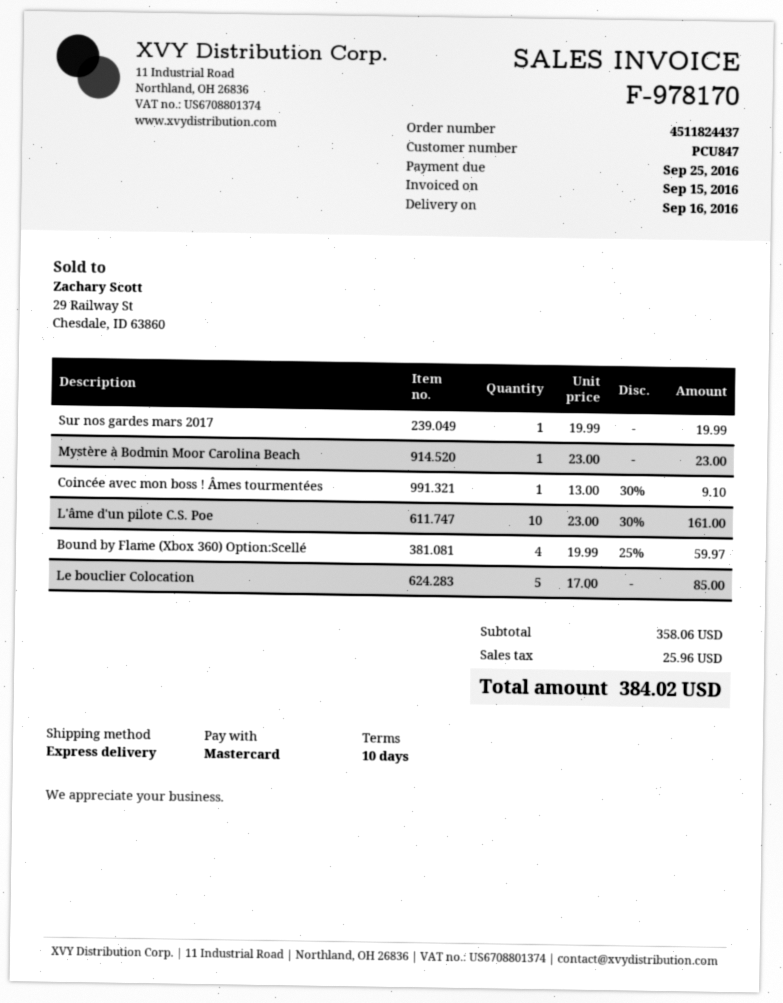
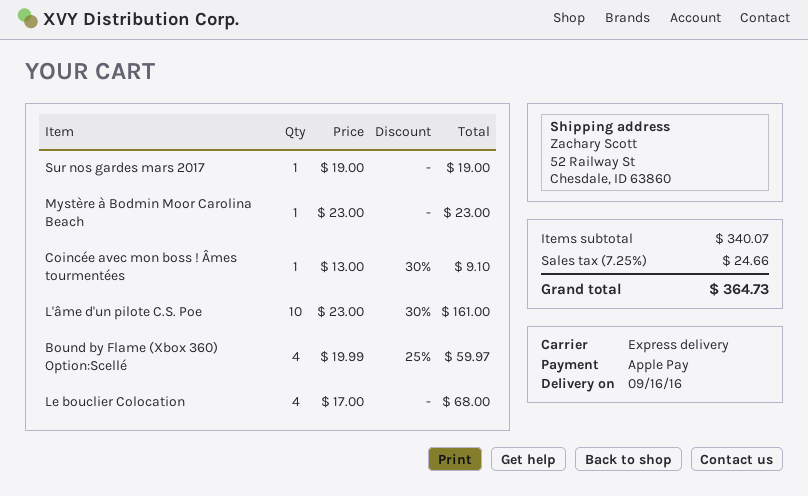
payment method: Mastercard -> Apple Pay
Sur nos gardes mars 2017: 1 x 19.99 = 19.99 -> 1 x 19.00 = 19.00
Le bouclier Colocation: 5 x 17.00 = 85.00 -> 4 x 17.00 = 68.00
subtotal: 358.06 -> 340.07
tax: 25.96 -> 24.66
total: 384.02 -> 364.73

